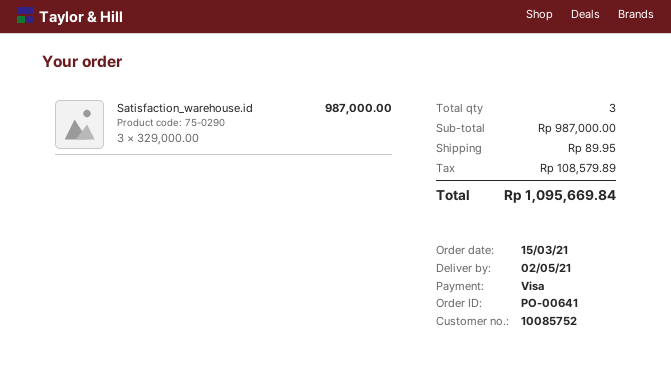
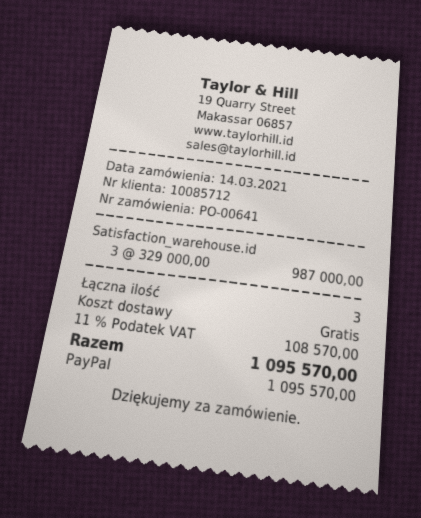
order date: 2021-03-15 -> 2021-03-14
customer number: 10085752 -> 10085712
payment method: Visa -> PayPal
shipping: 89.95 -> 0.00
tax: 108579.89 -> 108570.00
total: 1095669.84 -> 1095570.00

